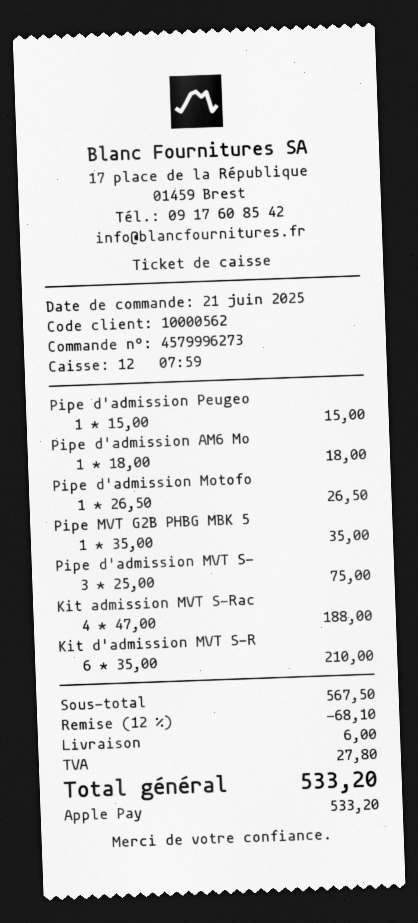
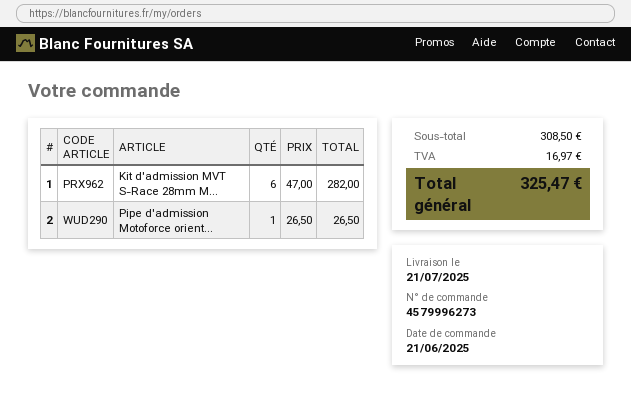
Pipe d'admission Peugeo: 1 x 15.00 = 15.00 -> none
Pipe d'admission AM6 Mo: 1 x 18.00 = 18.00 -> none
Pipe MVT G2B PHBG MBK 5: 1 x 35.00 = 35.00 -> none
Pipe d'admission MVT S-: 3 x 25.00 = 75.00 -> none
Kit admission MVT S-Rac: 4 x 47.00 = 188.00 -> none
Kit d'admission MVT S-R: 6 x 35.00 = 210.00 -> 6 x 47.00 = 282.00
subtotal: 567.50 -> 308.50
discount: 12% = 68.10 -> none
shipping: 6.00 -> none
tax: 27.80 -> 16.97
total: 533.20 -> 325.47

